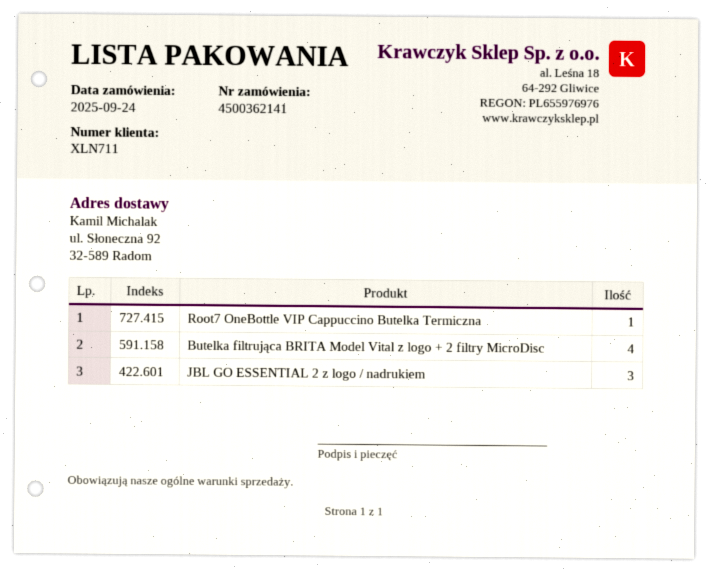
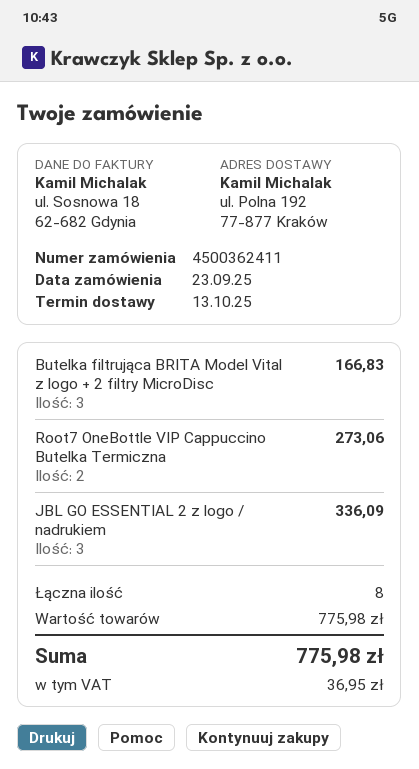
order number: 4500362141 -> 4500362411
order date: 2025-09-24 -> 2025-09-23
ship to: ul. Słoneczna 92, 32-589 Radom -> ul. Polna 192, 77-877 Kraków
Root7 OneBottle VIP Cappuccino Butelka Termiczna: 1 -> 2
Butelka filtrująca BRITA Model Vital z logo + 2 filtry MicroDisc: 4 -> 3

